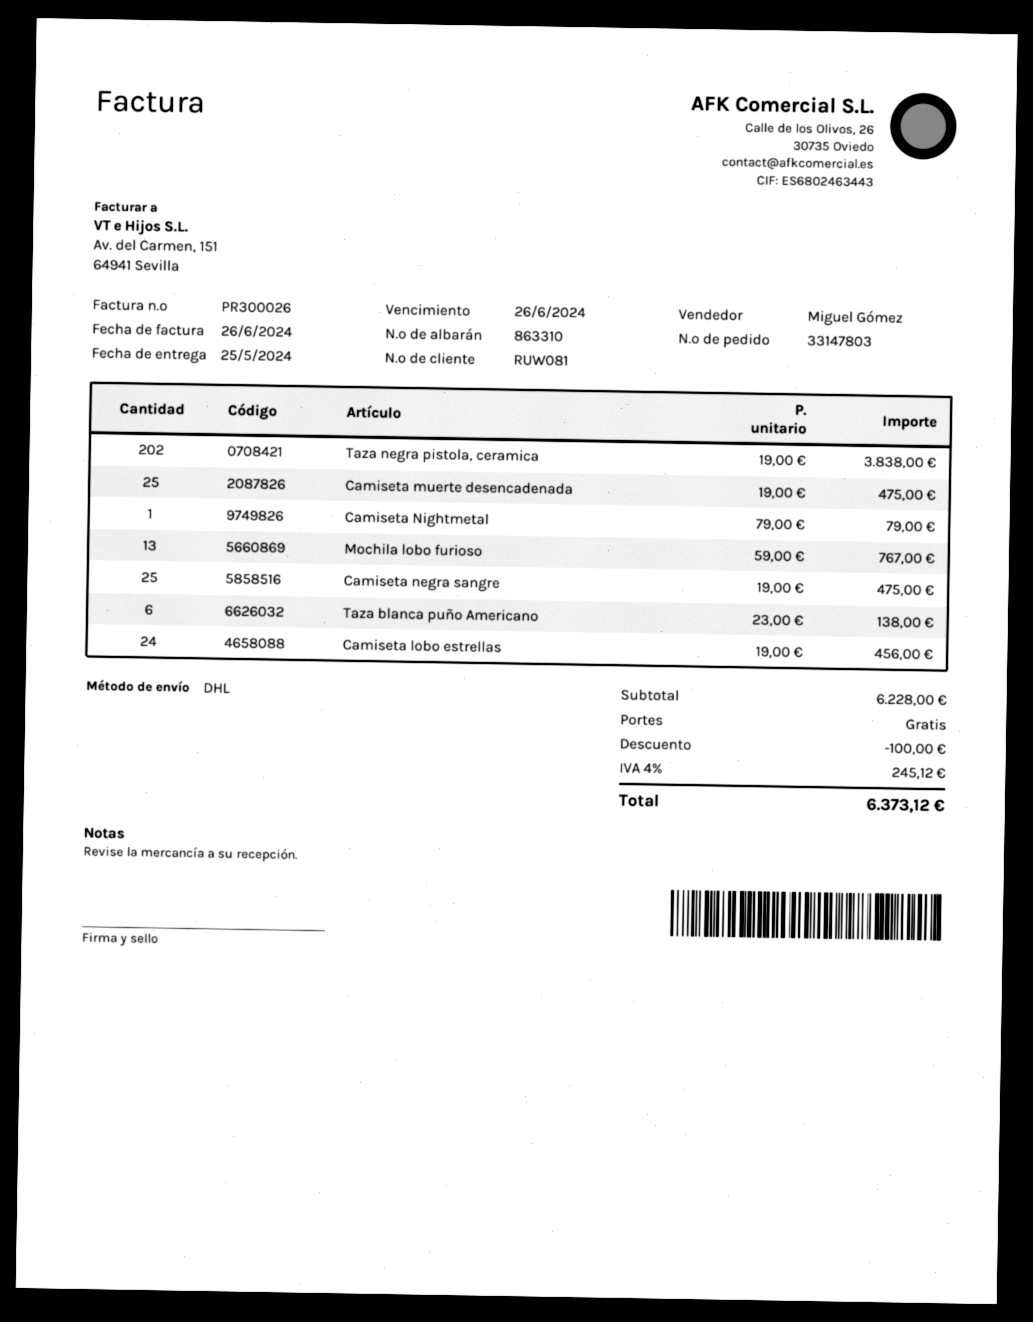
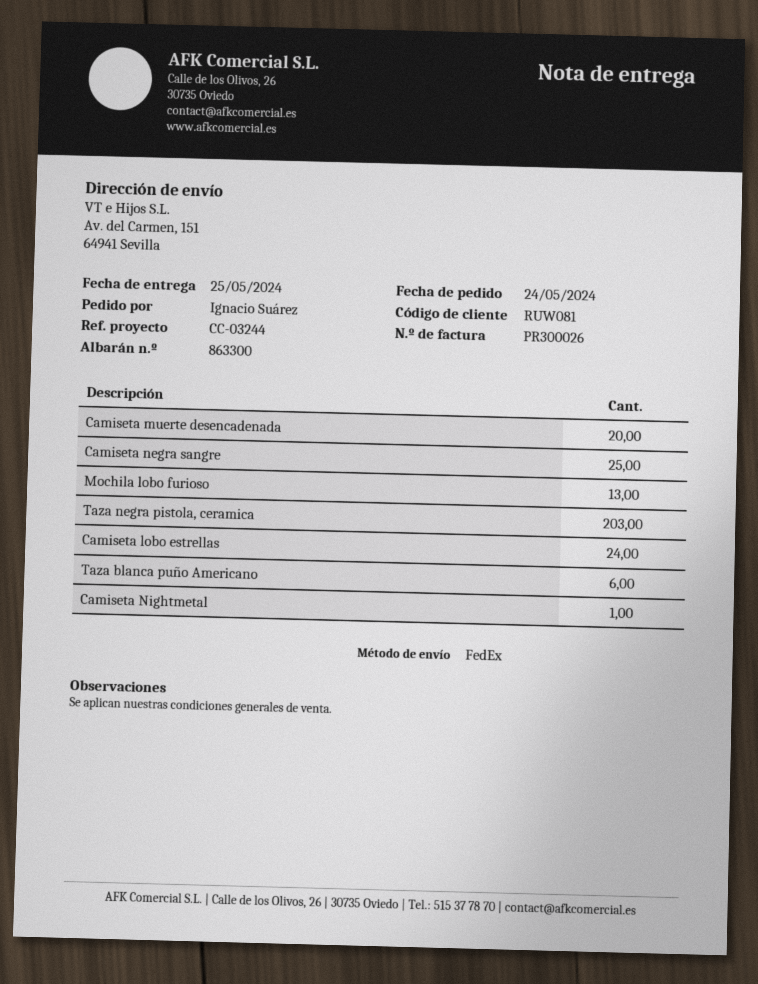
delivery note number: 863310 -> 863300
shipping method: DHL -> FedEx
Taza negra pistola, ceramica: 202 -> 203
Camiseta muerte desencadenada: 25 -> 20

